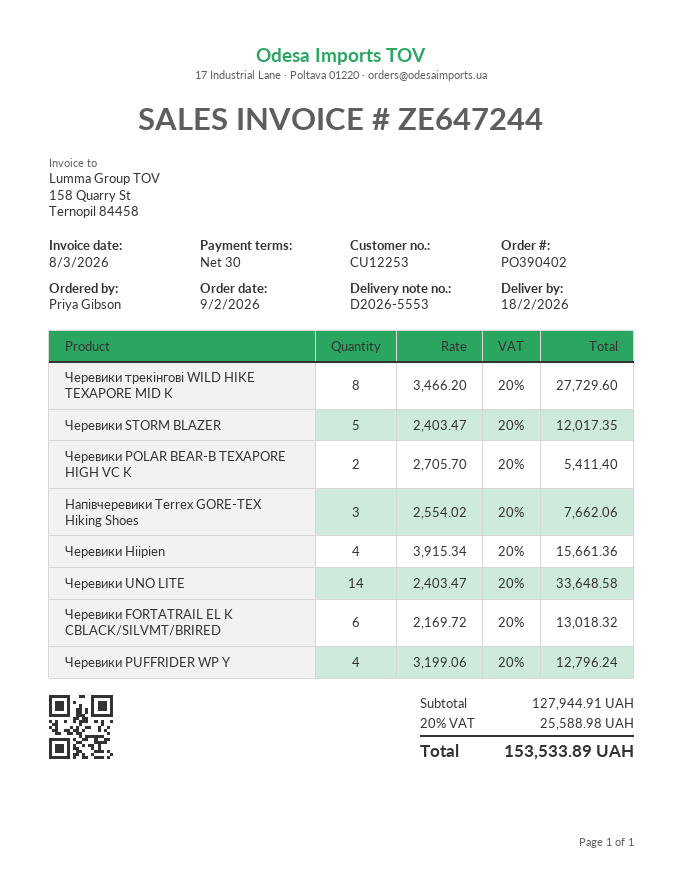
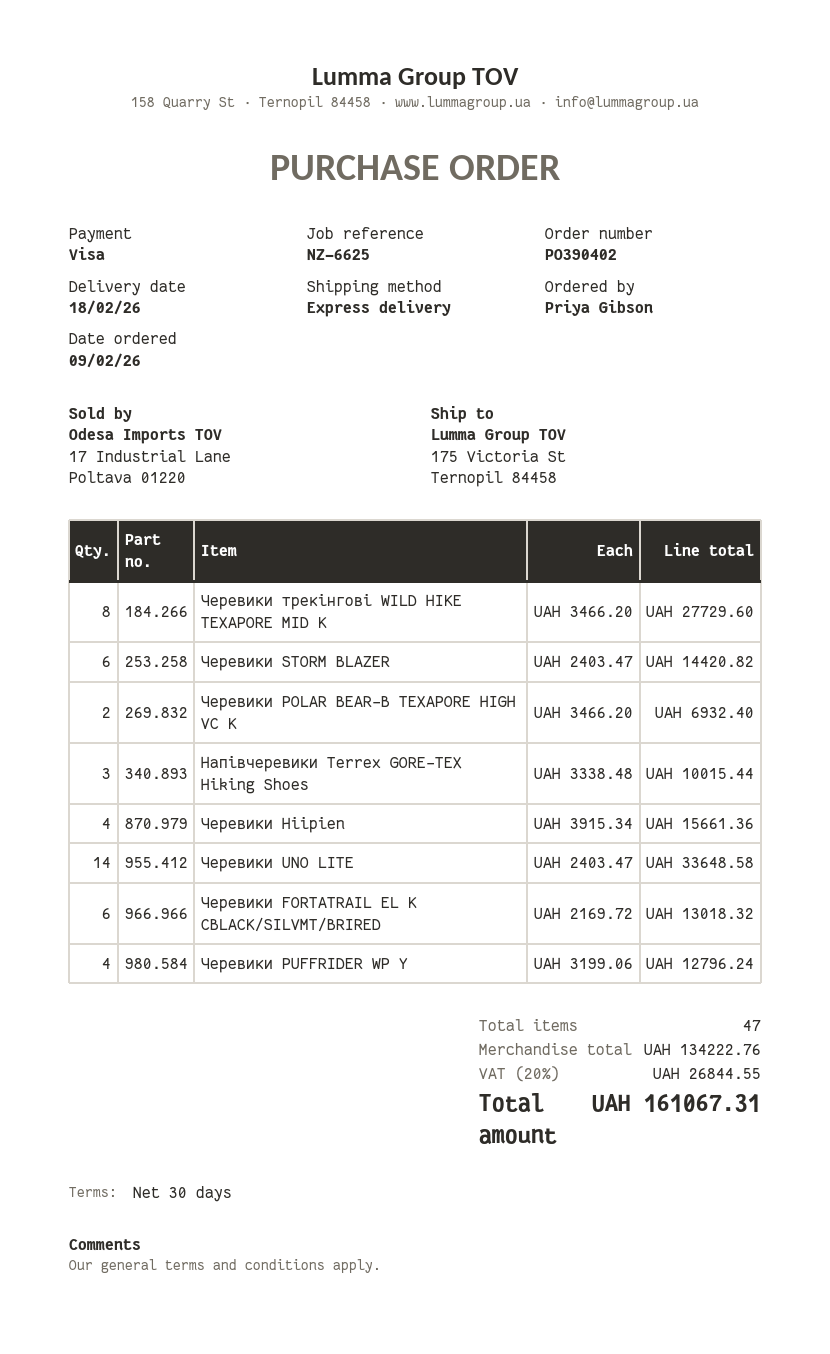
Черевики STORM BLAZER: 5 x 2403.47 = 12017.35 -> 6 x 2403.47 = 14420.82
Черевики POLAR BEAR-B TEXAPORE HIGH VC K: 2 x 2705.70 = 5411.40 -> 2 x 3466.20 = 6932.40
Напівчеревики Terrex GORE-TEX Hiking Shoes: 3 x 2554.02 = 7662.06 -> 3 x 3338.48 = 10015.44
subtotal: 127944.91 -> 134222.76
tax: 20% = 25588.98 -> 20% = 26844.55
total: 153533.89 -> 161067.31

